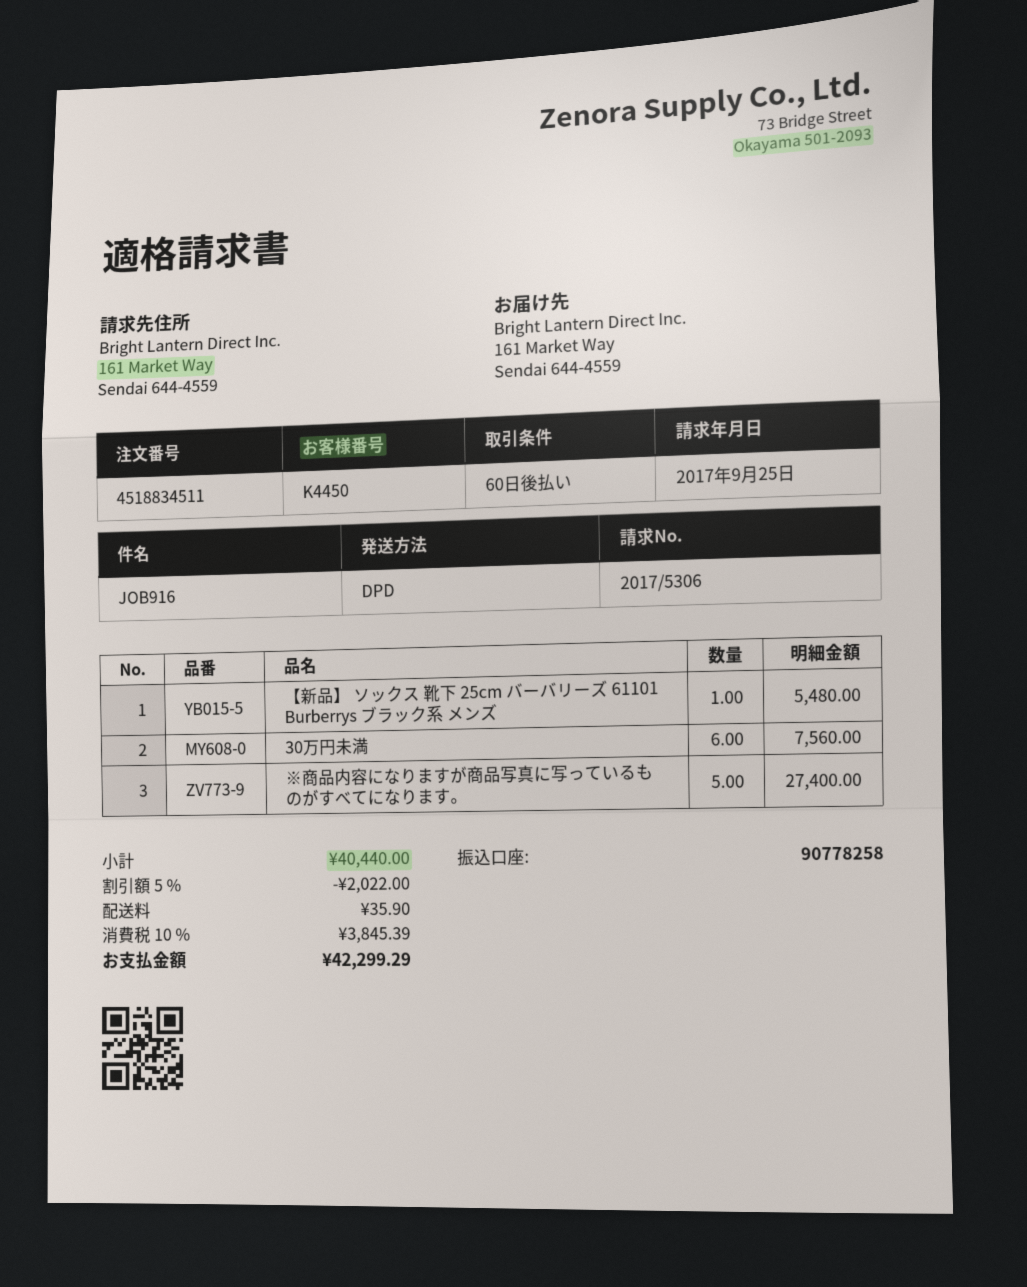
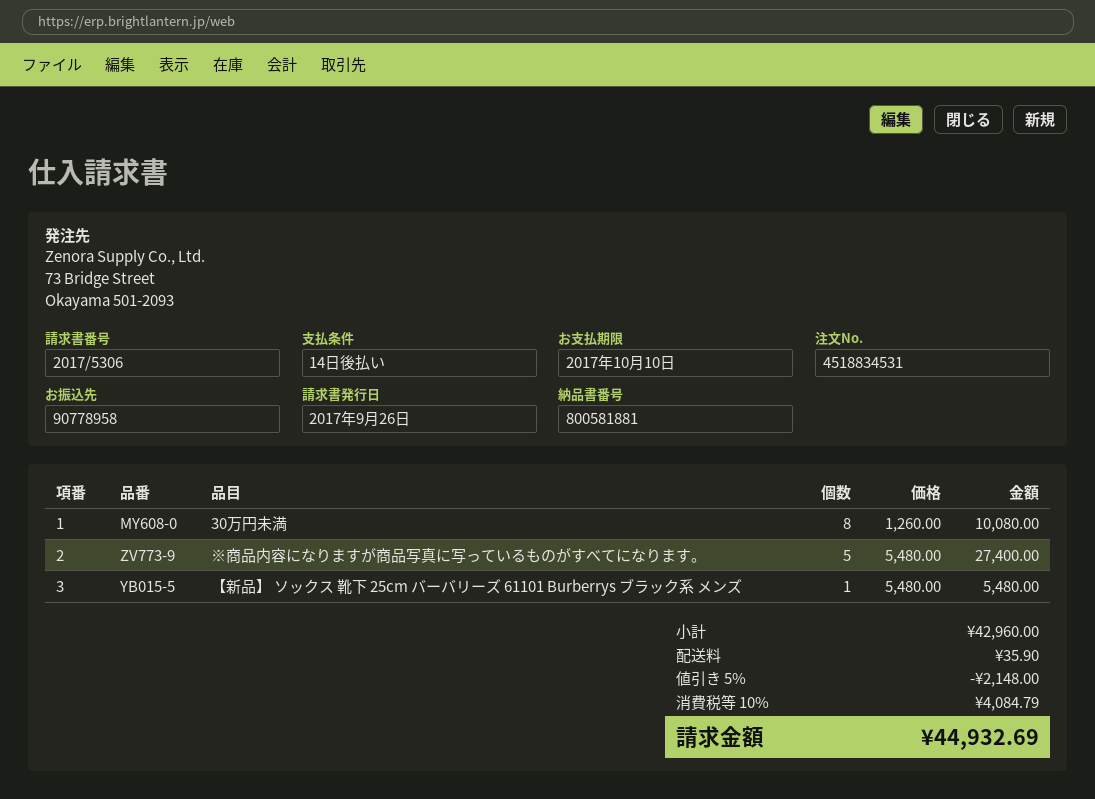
order number: 4518834511 -> 4518834531
invoice date: 2017-09-25 -> 2017-09-26
payment terms: 60 days -> 14 days
bank account: 90778258 -> 90778958
30万円未満: 6 for 7560.00 -> 8 for 10080.00
subtotal: 40440.00 -> 42960.00
discount: 5% = 2022.00 -> 5% = 2148.00
tax: 10% = 3845.39 -> 10% = 4084.79
total: 42299.29 -> 44932.69

